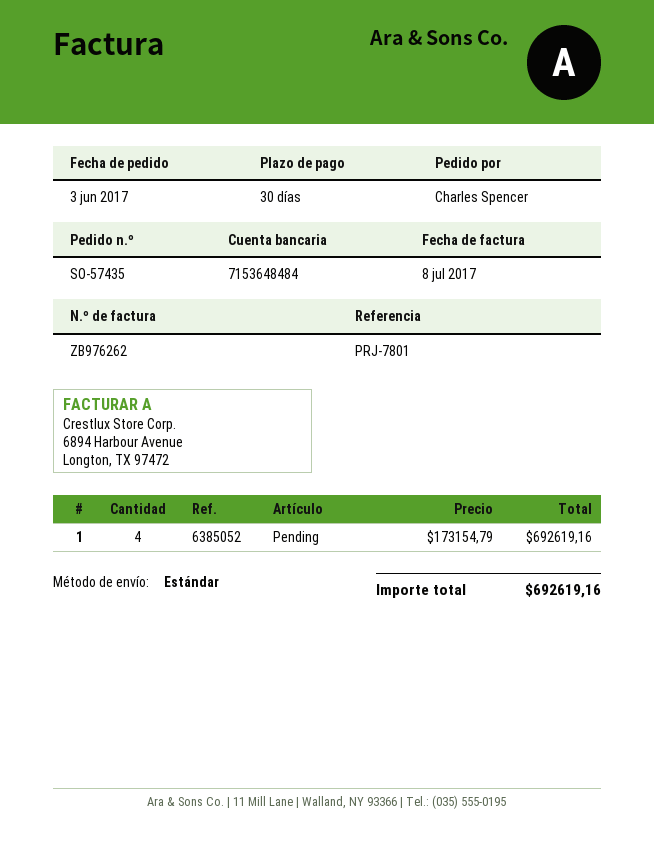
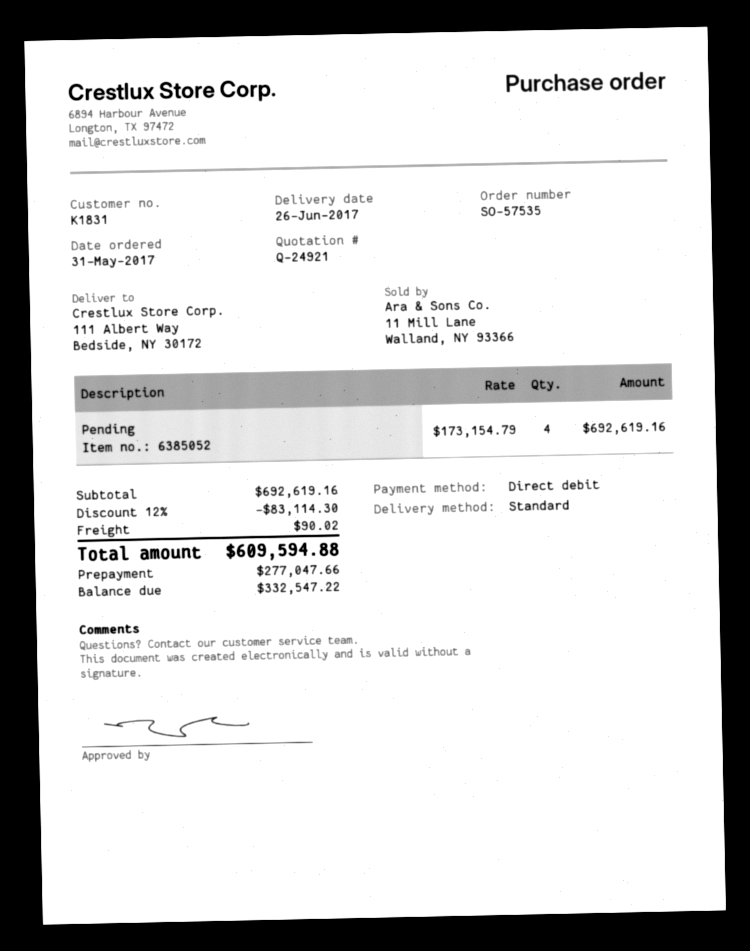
order number: SO-57435 -> SO-57535
order date: 2017-06-03 -> 2017-05-31
discount: none -> 12% = 83114.30
shipping: none -> 90.02
total: 692619.16 -> 609594.88

